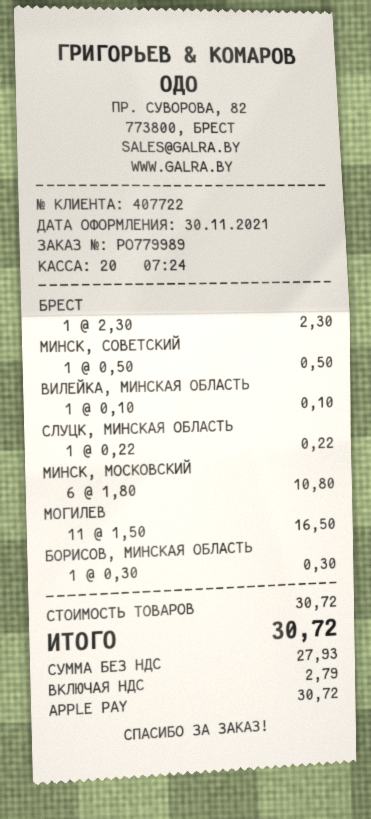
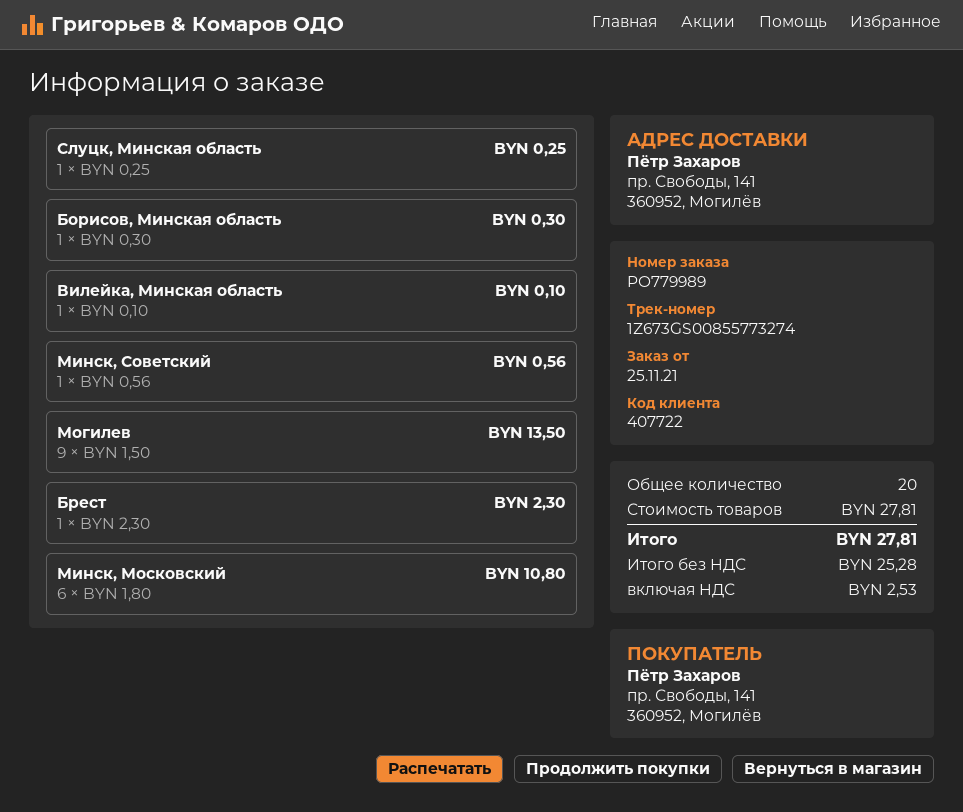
order date: 2021-11-30 -> 2021-11-25
МИНСК, СОВЕТСКИЙ: 1 x 0.50 = 0.50 -> 1 x 0.56 = 0.56
СЛУЦК, МИНСКАЯ ОБЛАСТЬ: 1 x 0.22 = 0.22 -> 1 x 0.25 = 0.25
МОГИЛЕВ: 11 x 1.50 = 16.50 -> 9 x 1.50 = 13.50
subtotal: 30.72 -> 27.81
net: 27.93 -> 25.28
tax: 2.79 -> 2.53
total: 30.72 -> 27.81

